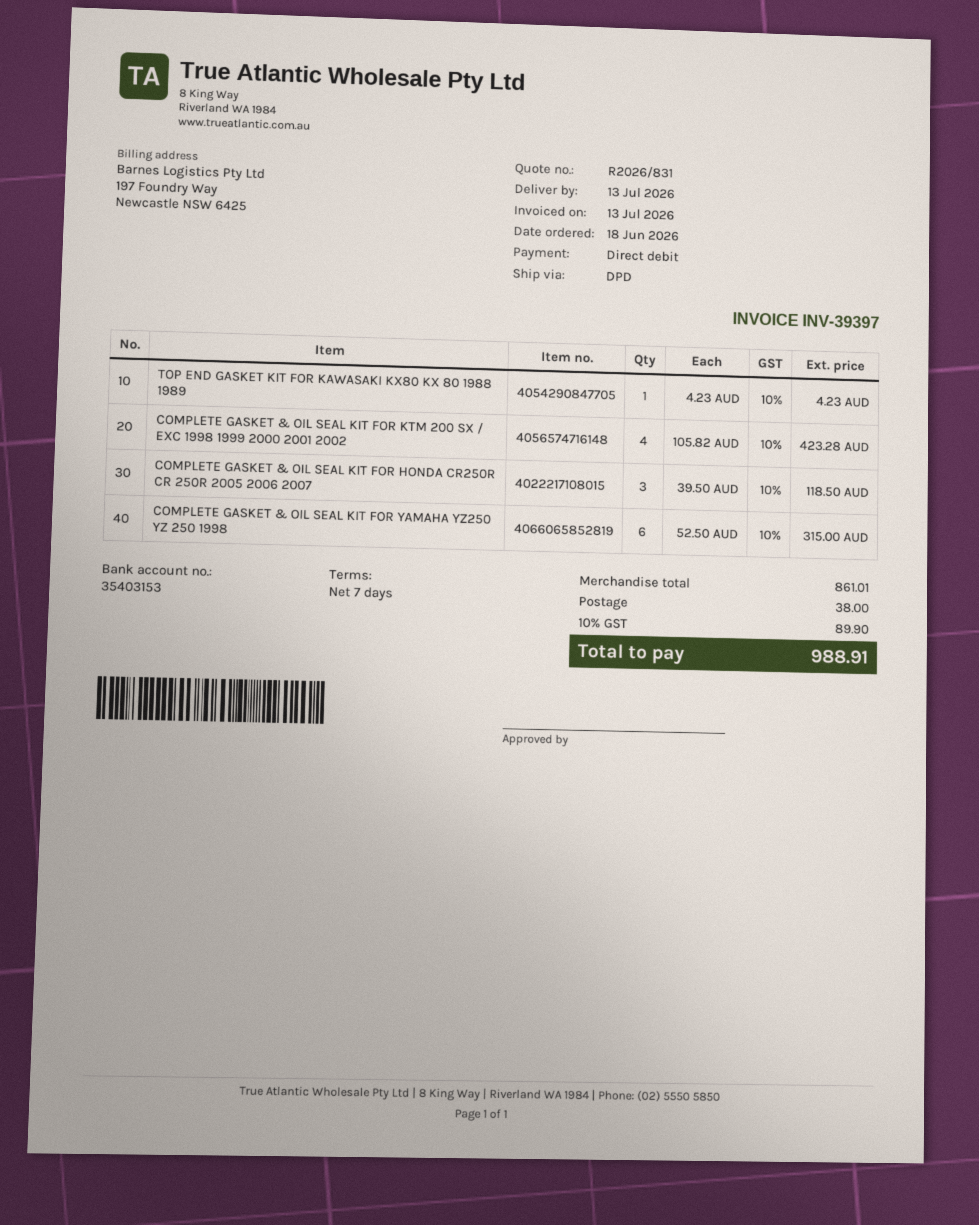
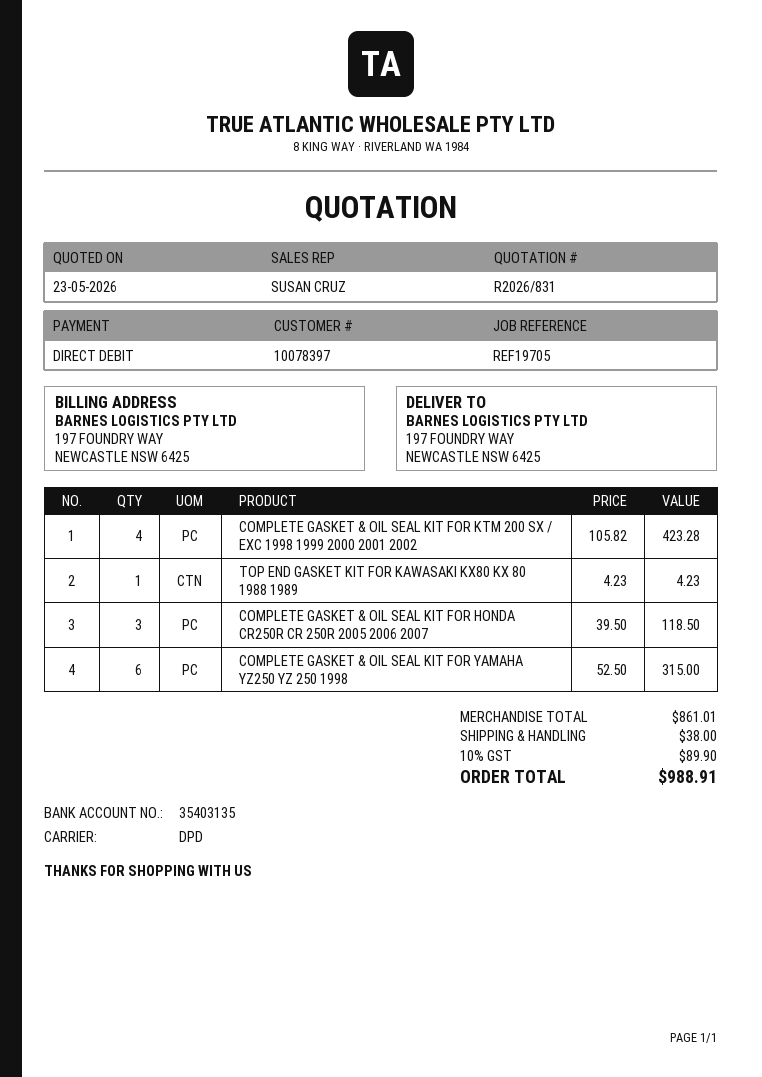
bank account: 35403153 -> 35403135

